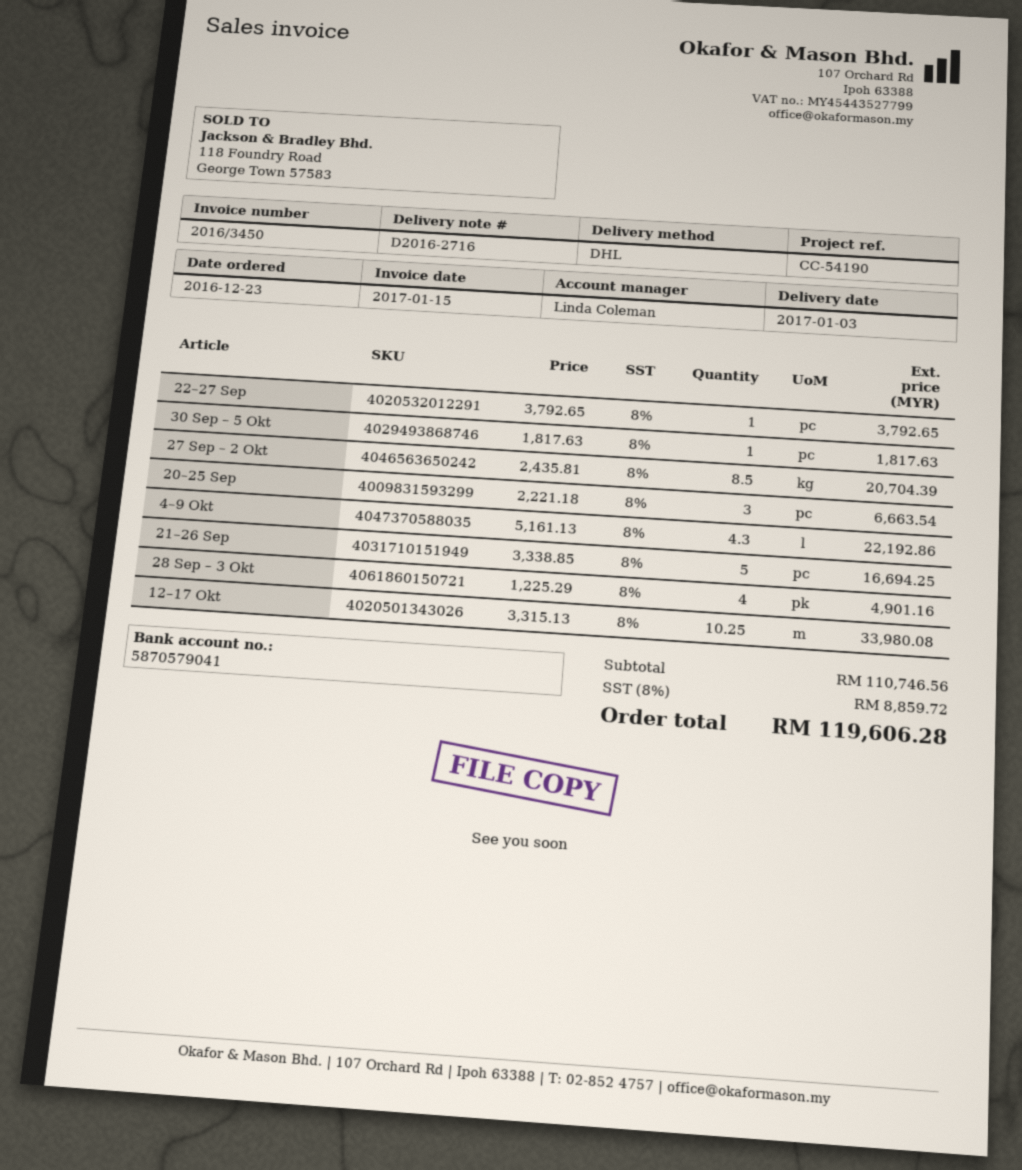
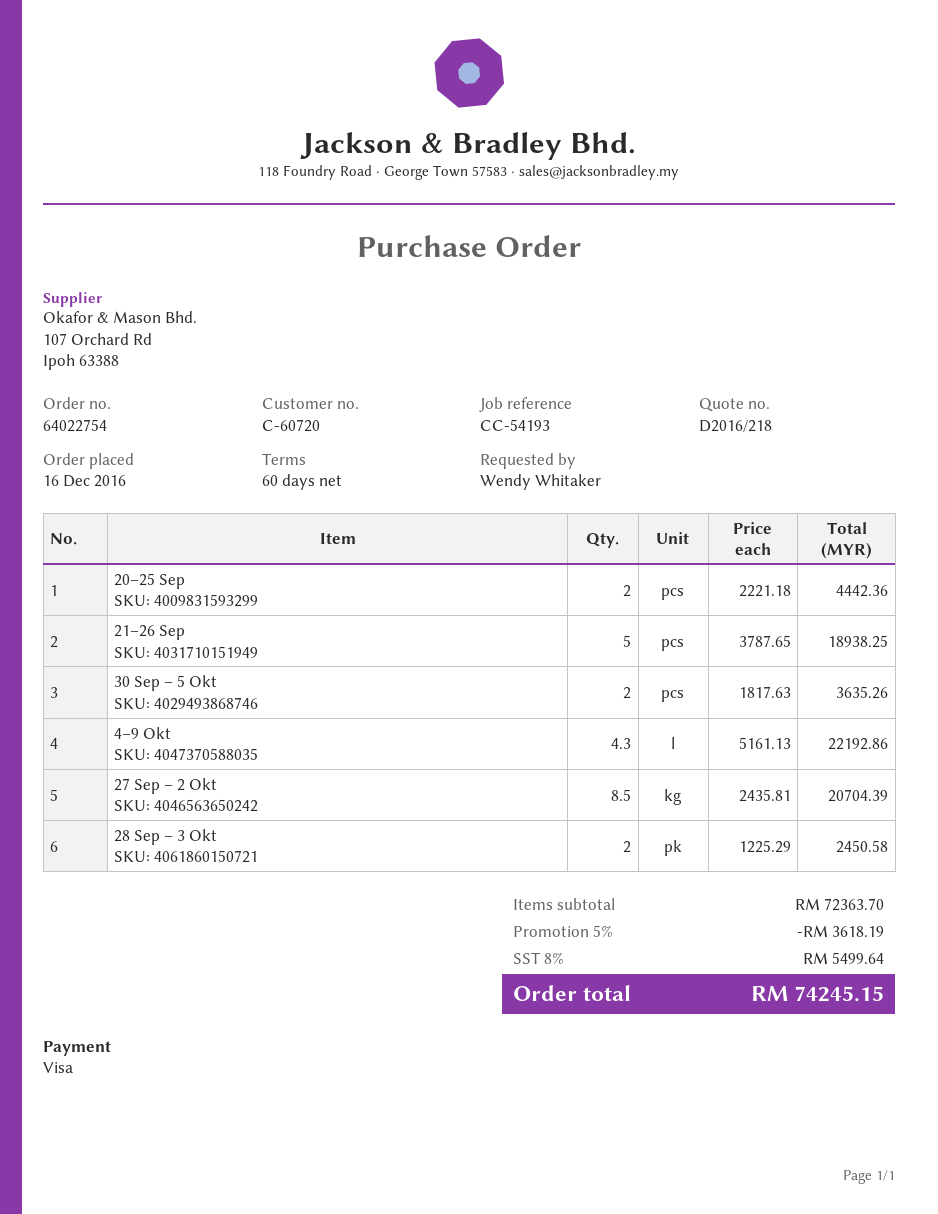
order date: 2016-12-23 -> 2016-12-16
reference: CC-54190 -> CC-54193
22–27 Sep: 1 x 3792.65 = 3792.65 -> none
30 Sep – 5 Okt: 1 x 1817.63 = 1817.63 -> 2 x 1817.63 = 3635.26
20–25 Sep: 3 x 2221.18 = 6663.54 -> 2 x 2221.18 = 4442.36
21–26 Sep: 5 x 3338.85 = 16694.25 -> 5 x 3787.65 = 18938.25
28 Sep – 3 Okt: 4 x 1225.29 = 4901.16 -> 2 x 1225.29 = 2450.58
12–17 Okt: 10.25 x 3315.13 = 33980.08 -> none
subtotal: 110746.56 -> 72363.70
discount: none -> 5% = 3618.19
tax: 8% = 8859.72 -> 8% = 5499.64
total: 119606.28 -> 74245.15

